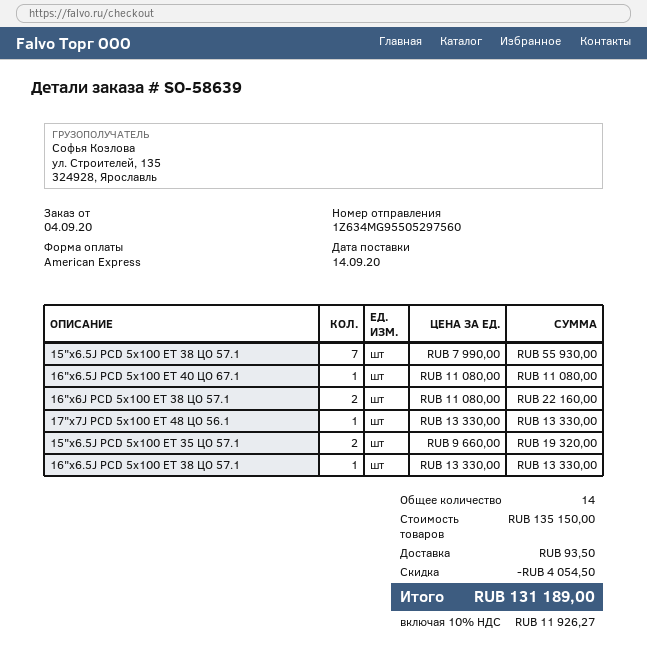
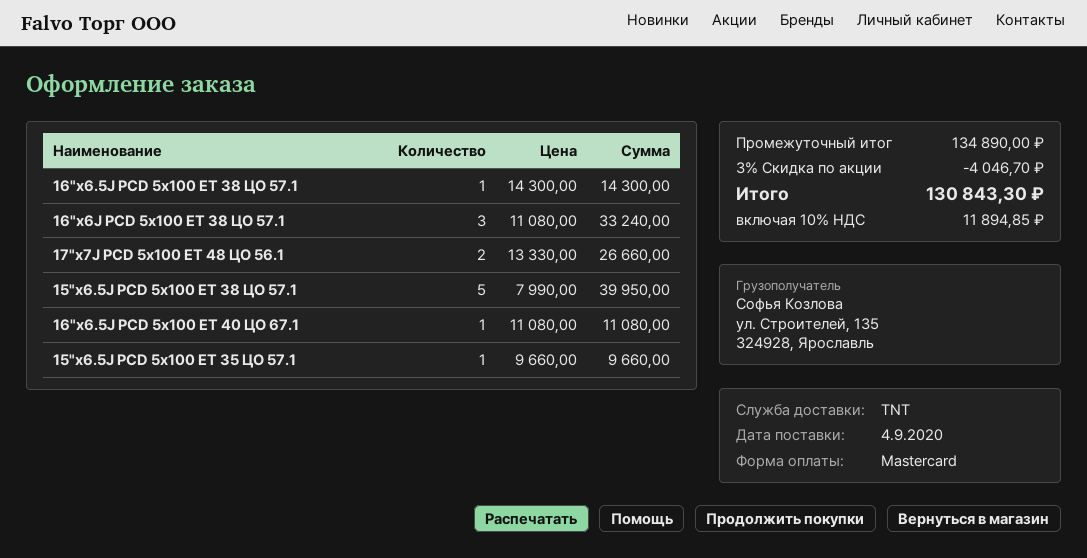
delivery date: 2020-09-14 -> 2020-09-04
payment method: American Express -> Mastercard
15"x6.5J PCD 5x100 ЕТ 38 ЦО 57.1: 7 x 7990.00 = 55930.00 -> 5 x 7990.00 = 39950.00
16"x6J PCD 5x100 ЕТ 38 ЦО 57.1: 2 x 11080.00 = 22160.00 -> 3 x 11080.00 = 33240.00
17"x7J PCD 5x100 ЕТ 48 ЦО 56.1: 1 x 13330.00 = 13330.00 -> 2 x 13330.00 = 26660.00
15"x6.5J PCD 5x100 ЕТ 35 ЦО 57.1: 2 x 9660.00 = 19320.00 -> 1 x 9660.00 = 9660.00
16"x6.5J PCD 5x100 ЕТ 38 ЦО 57.1: 1 x 13330.00 = 13330.00 -> 1 x 14300.00 = 14300.00
subtotal: 135150.00 -> 134890.00
discount: 4054.50 -> 4046.70
shipping: 93.50 -> none
tax: 10% = 11926.27 -> 10% = 11894.85
total: 131189.00 -> 130843.30

